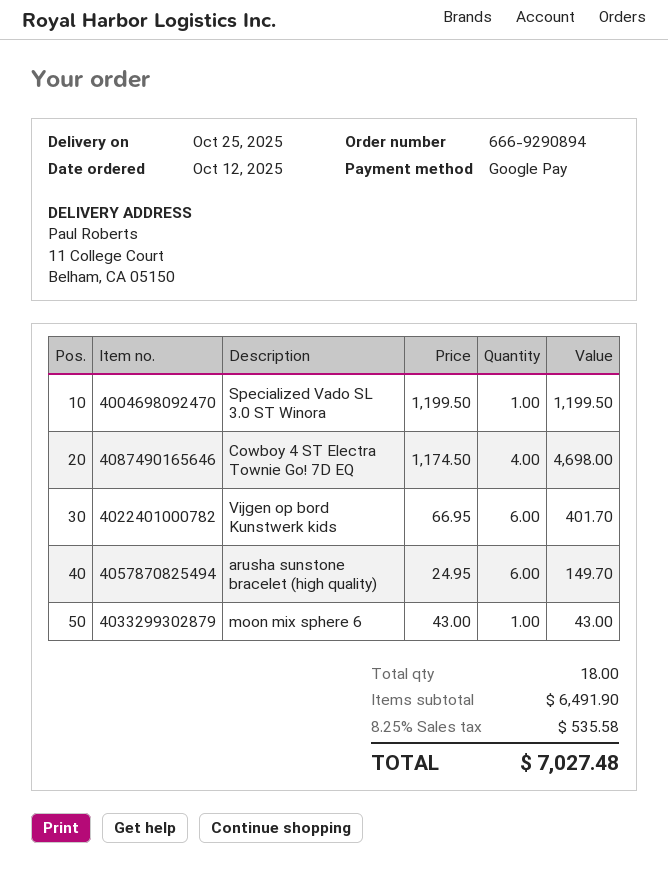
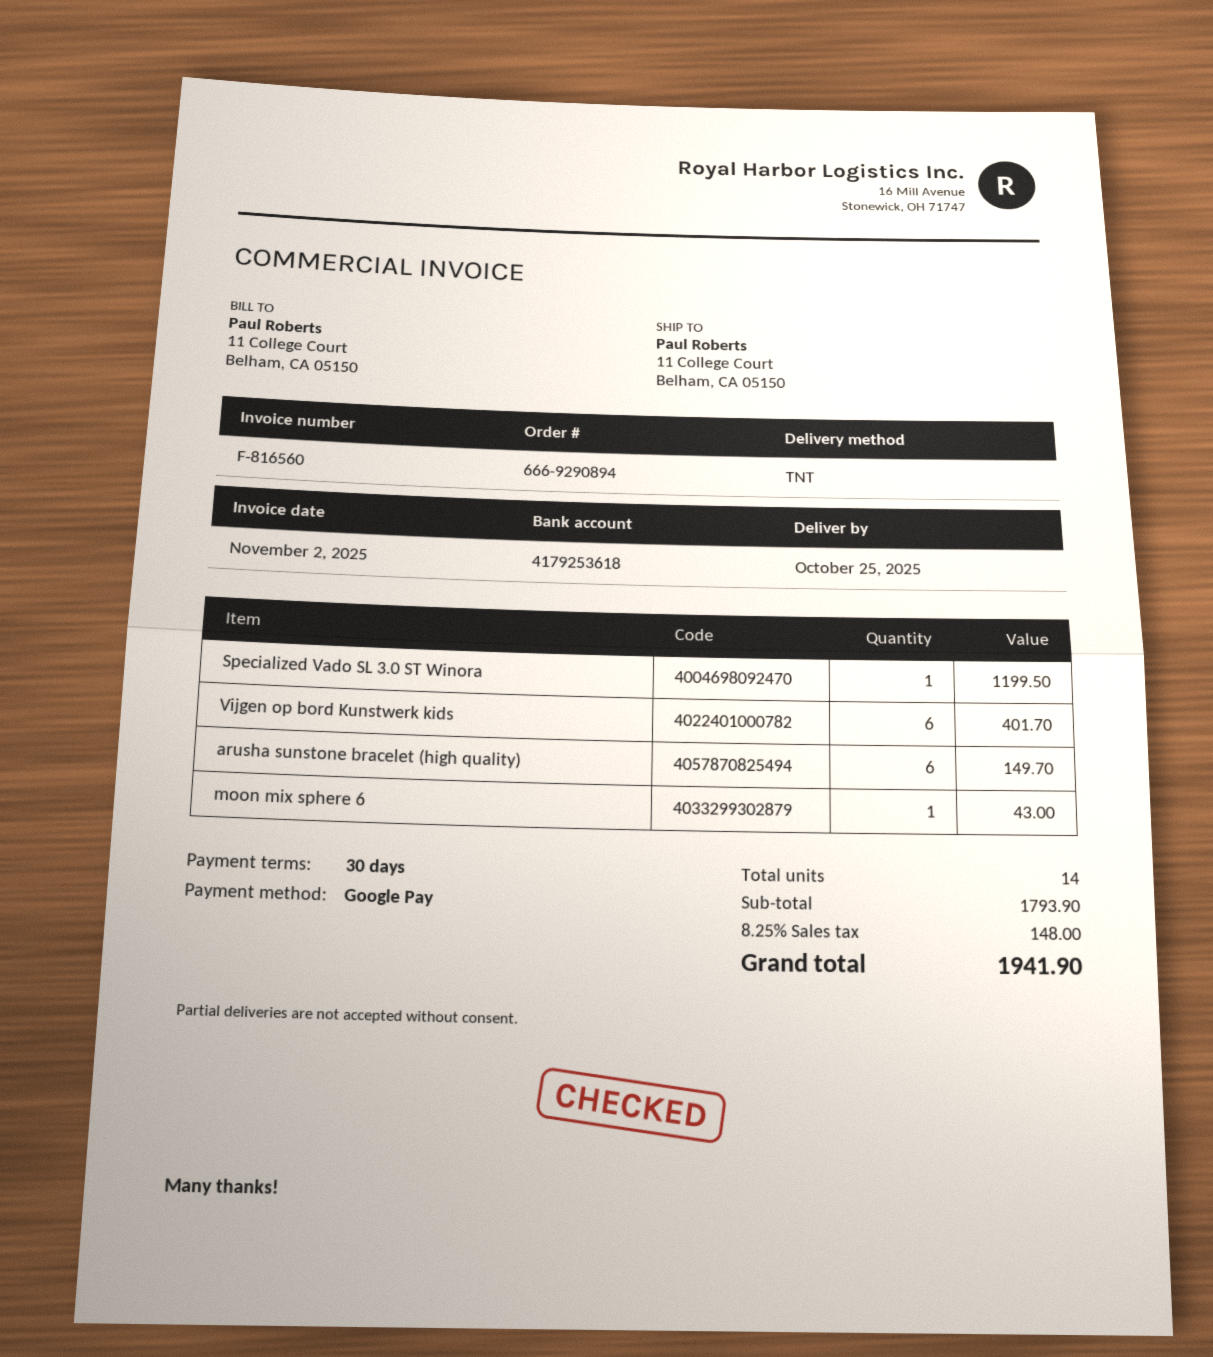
Cowboy 4 ST Electra Townie Go! 7D EQ: 4 for 4698.00 -> none
total quantity: 18 -> 14
subtotal: 6491.90 -> 1793.90
tax: 8.25% = 535.58 -> 8.25% = 148.00
total: 7027.48 -> 1941.90

